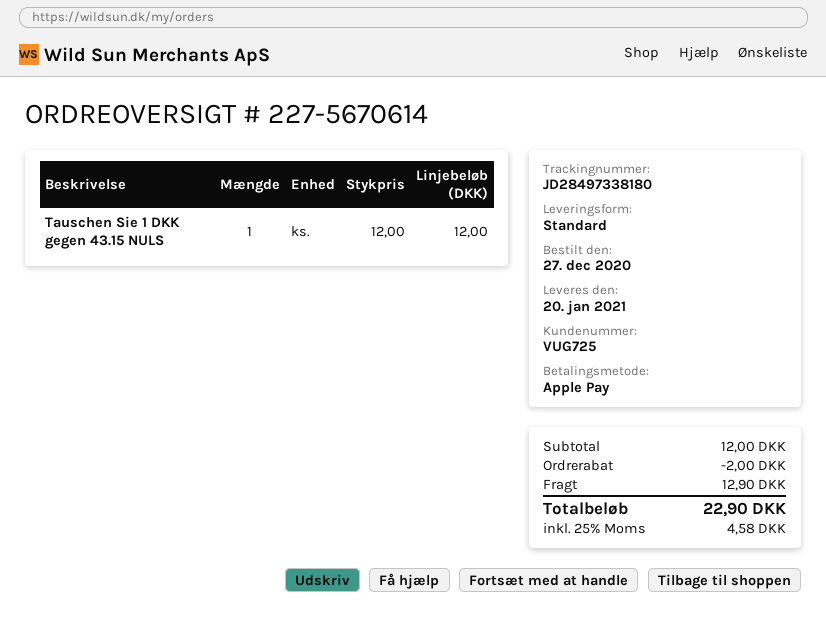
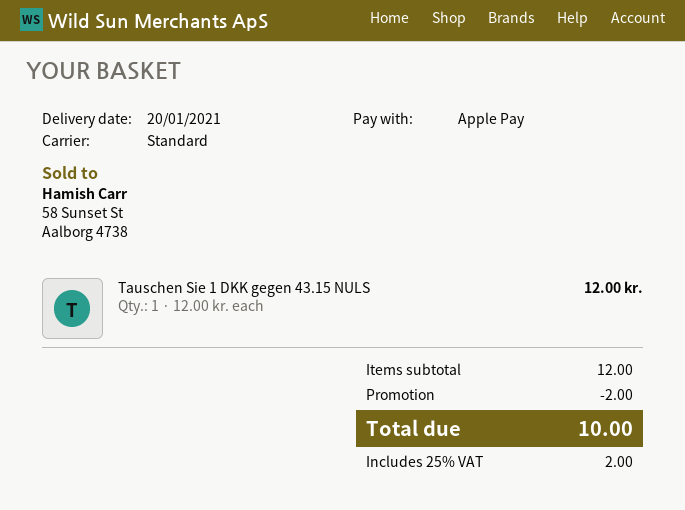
shipping: 12.90 -> none
tax: 25% = 4.58 -> 25% = 2.00
total: 22.90 -> 10.00

